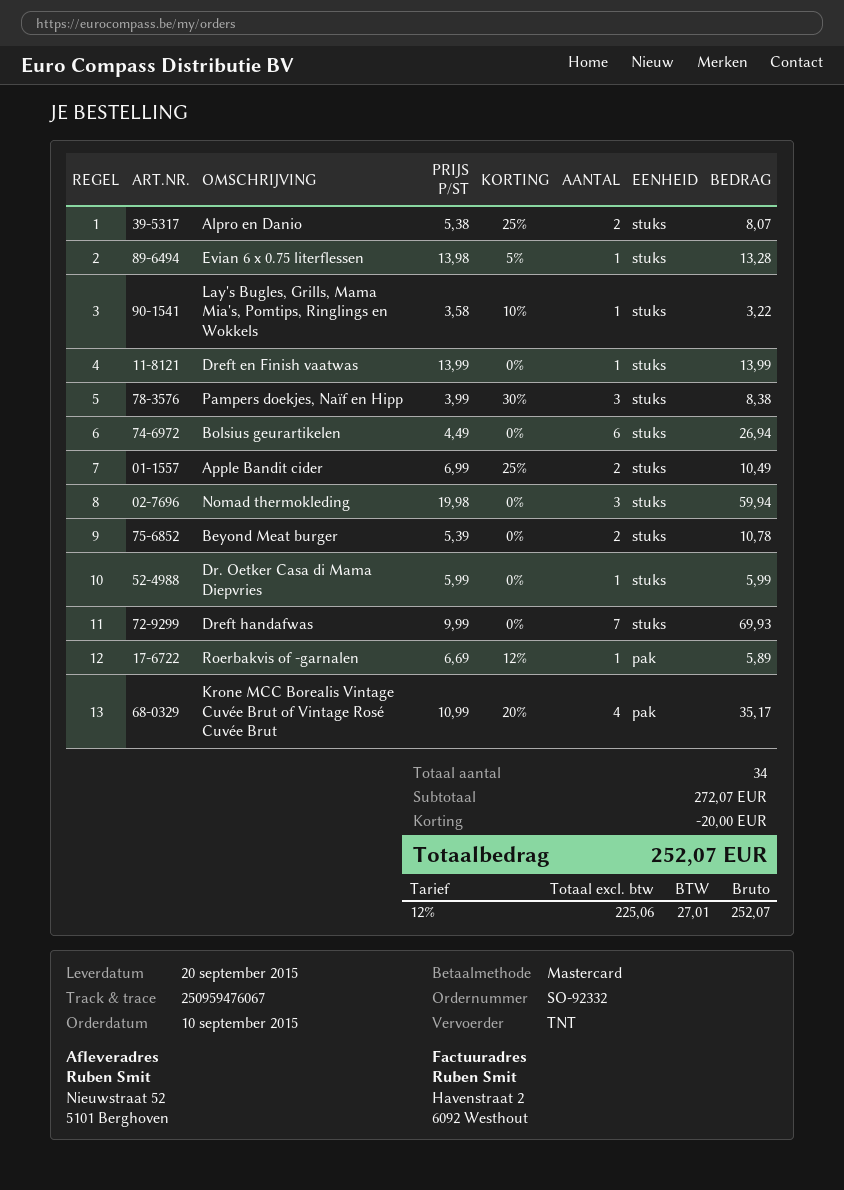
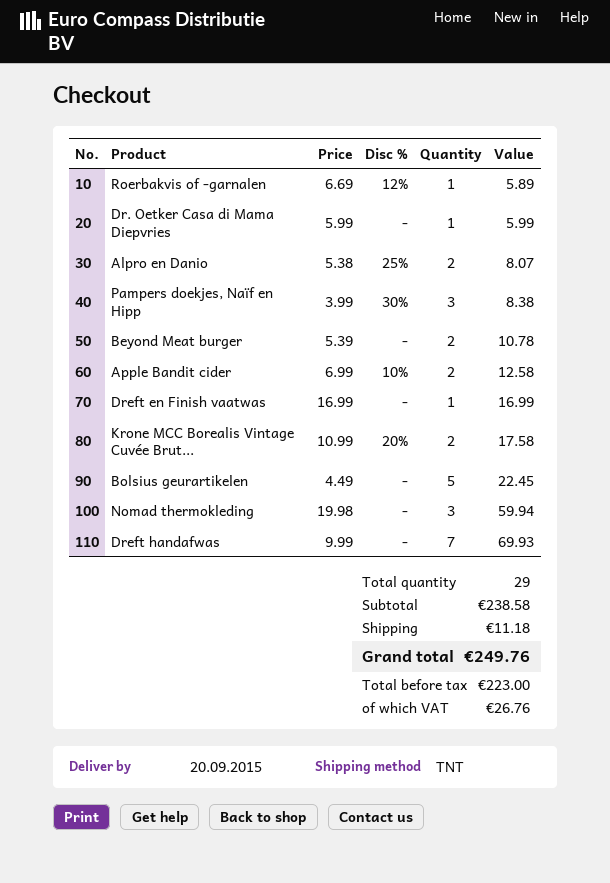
Evian 6 x 0.75 literflessen: 1 x 13.98 - 5% = 13.28 -> none
Lay's Bugles, Grills, Mama Mia's, Pomtips, Ringlings en Wokkels: 1 x 3.58 - 10% = 3.22 -> none
Dreft en Finish vaatwas: 1 x 13.99 = 13.99 -> 1 x 16.99 = 16.99
Bolsius geurartikelen: 6 x 4.49 = 26.94 -> 5 x 4.49 = 22.45
Apple Bandit cider: 2 x 6.99 - 25% = 10.49 -> 2 x 6.99 - 10% = 12.58
Krone MCC Borealis Vintage Cuvée Brut of Vintage Rosé Cuvée Brut: 4 x 10.99 - 20% = 35.17 -> 2 x 10.99 - 20% = 17.58
total quantity: 34 -> 29
subtotal: 272.07 -> 238.58
discount: 20.00 -> none
shipping: none -> 11.18
net: 225.06 -> 223.00
tax: 27.01 -> 26.76
total: 252.07 -> 249.76

